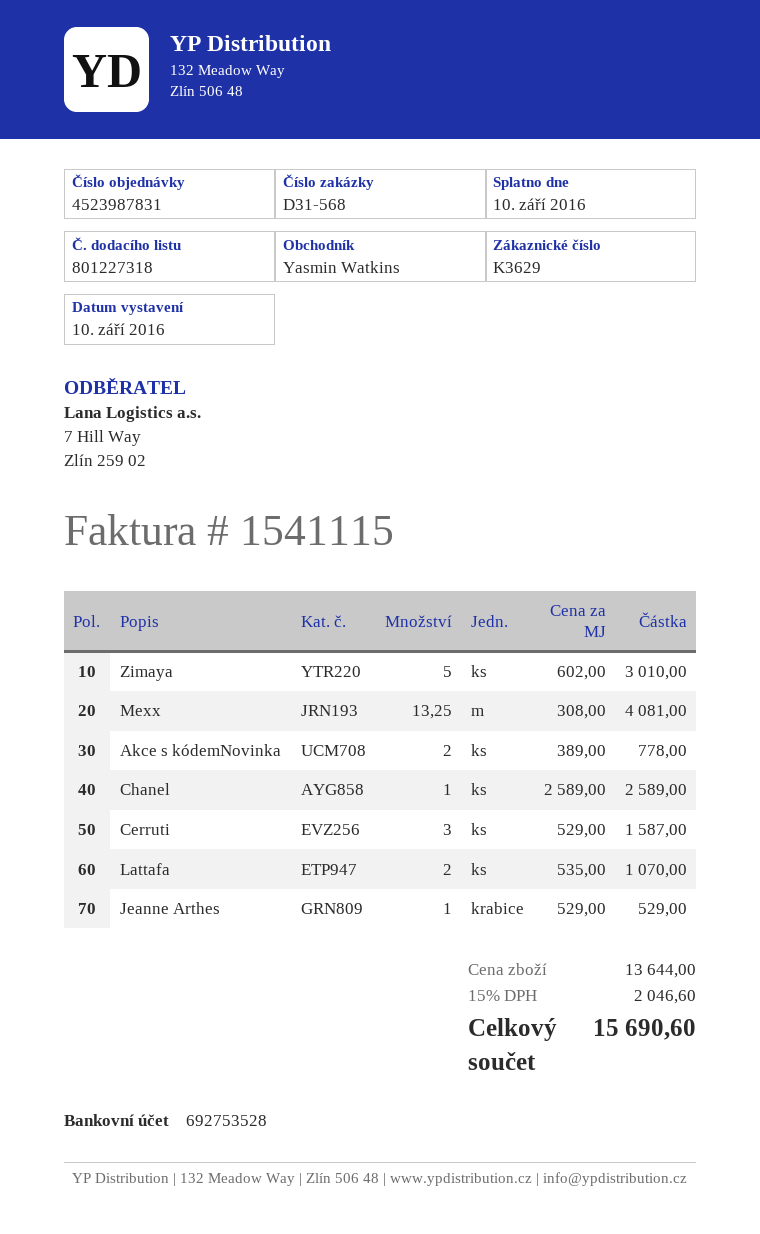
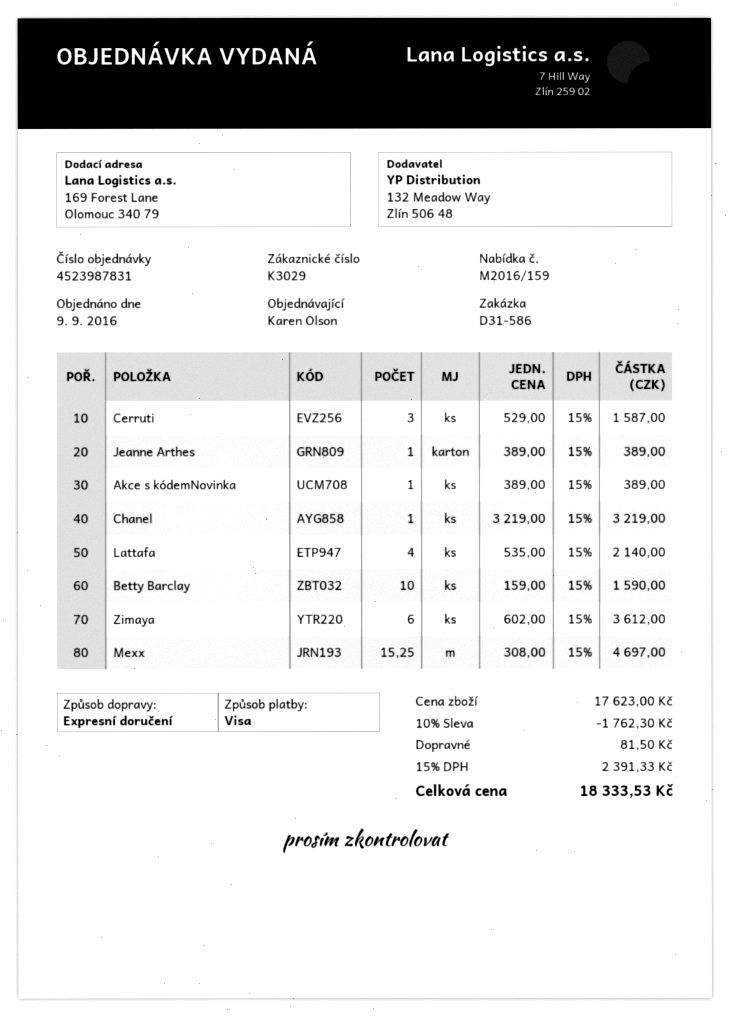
customer number: K3629 -> K3029
reference: D31-568 -> D31-586
Zimaya: 5 x 602.00 = 3010.00 -> 6 x 602.00 = 3612.00
Mexx: 13.25 x 308.00 = 4081.00 -> 15.25 x 308.00 = 4697.00
Akce s kódemNovinka: 2 x 389.00 = 778.00 -> 1 x 389.00 = 389.00
Chanel: 1 x 2589.00 = 2589.00 -> 1 x 3219.00 = 3219.00
Lattafa: 2 x 535.00 = 1070.00 -> 4 x 535.00 = 2140.00
Jeanne Arthes: 1 x 529.00 = 529.00 -> 1 x 389.00 = 389.00
Betty Barclay: none -> 10 x 159.00 = 1590.00
subtotal: 13644.00 -> 17623.00
discount: none -> 10% = 1762.30
shipping: none -> 81.50
tax: 15% = 2046.60 -> 15% = 2391.33
total: 15690.60 -> 18333.53

